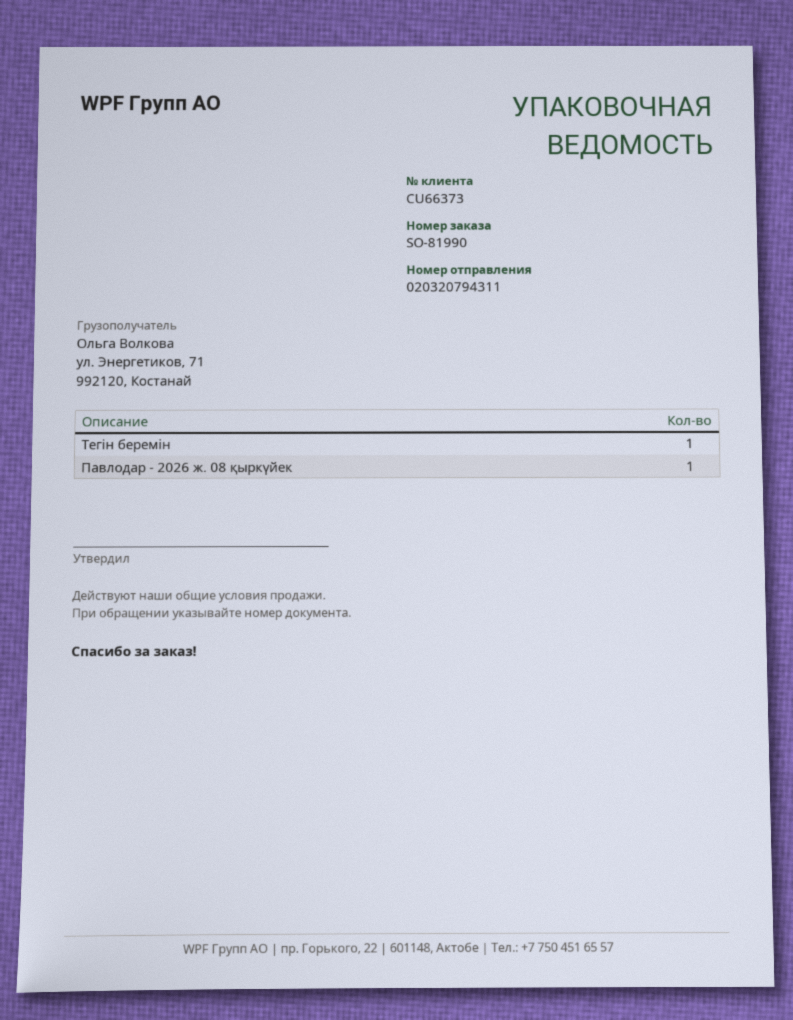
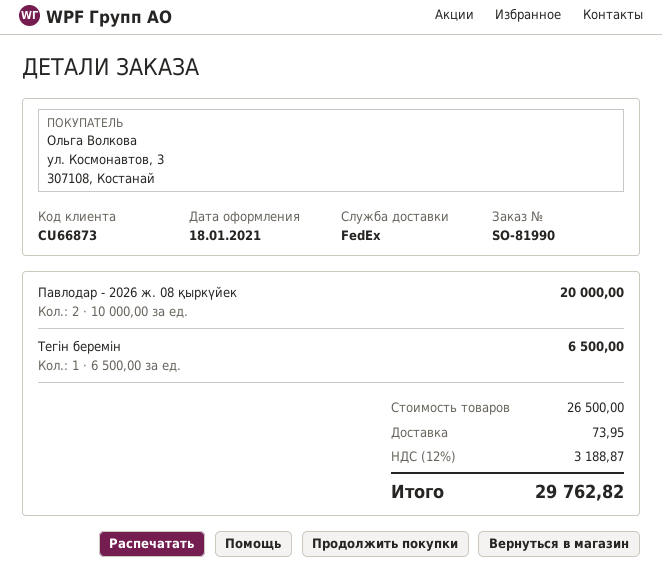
customer number: CU66373 -> CU66873
Павлодар - 2026 ж. 08 қыркүйек: 1 -> 2

